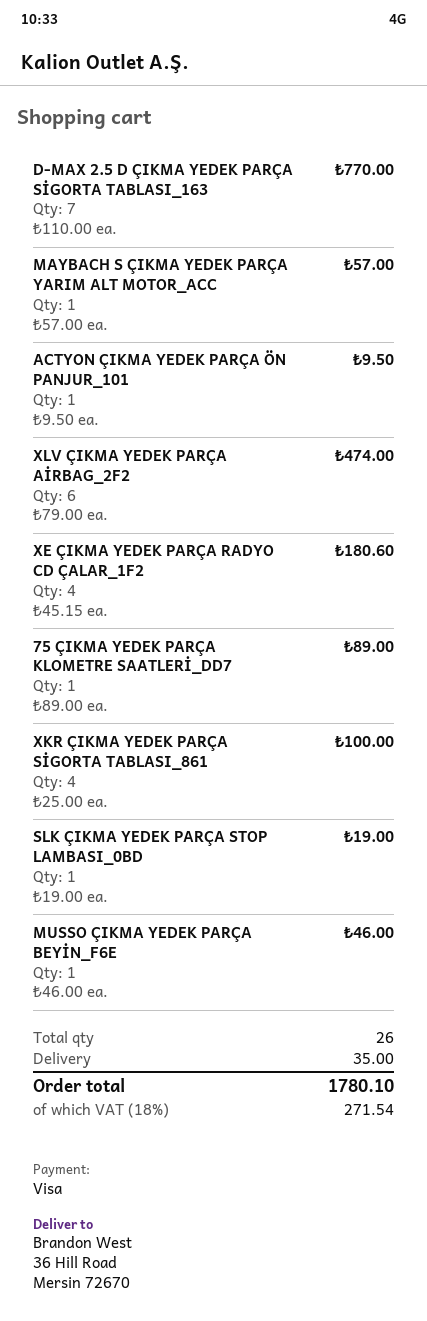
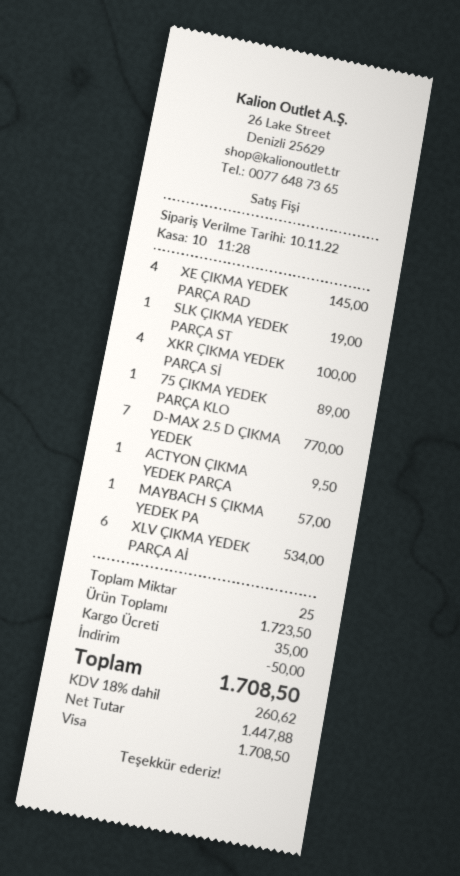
XLV ÇIKMA YEDEK PARÇA AİRBAG_2F2: 6 for 474.00 -> 6 for 534.00
XE ÇIKMA YEDEK PARÇA RADYO CD ÇALAR_1F2: 4 for 180.60 -> 4 for 145.00
MUSSO ÇIKMA YEDEK PARÇA BEYİN_F6E: 1 for 46.00 -> none
total quantity: 26 -> 25
discount: none -> 50.00
tax: 18% = 271.54 -> 18% = 260.62
total: 1780.10 -> 1708.50

